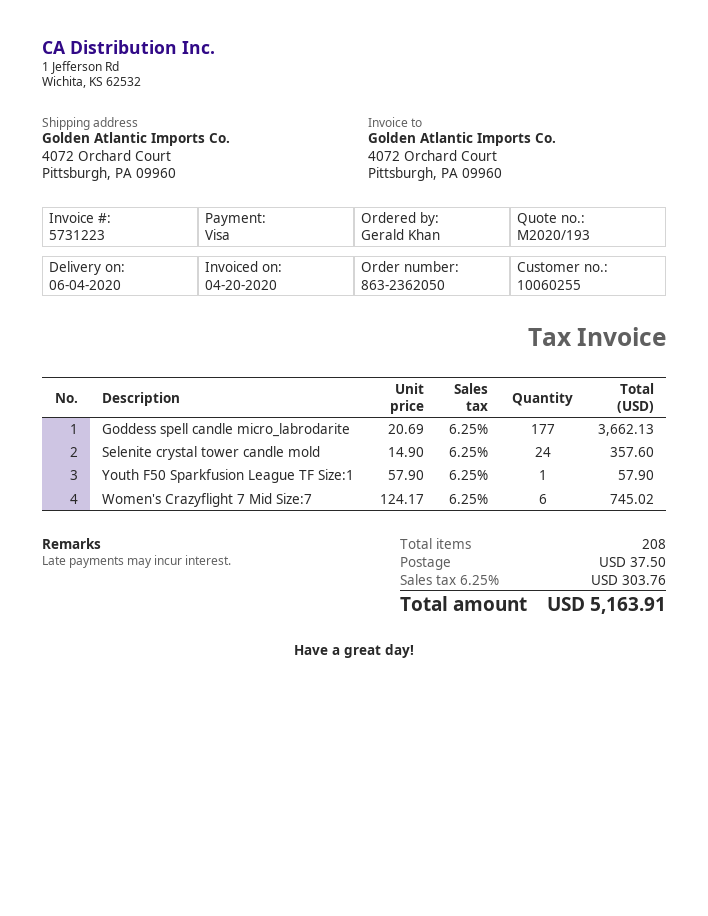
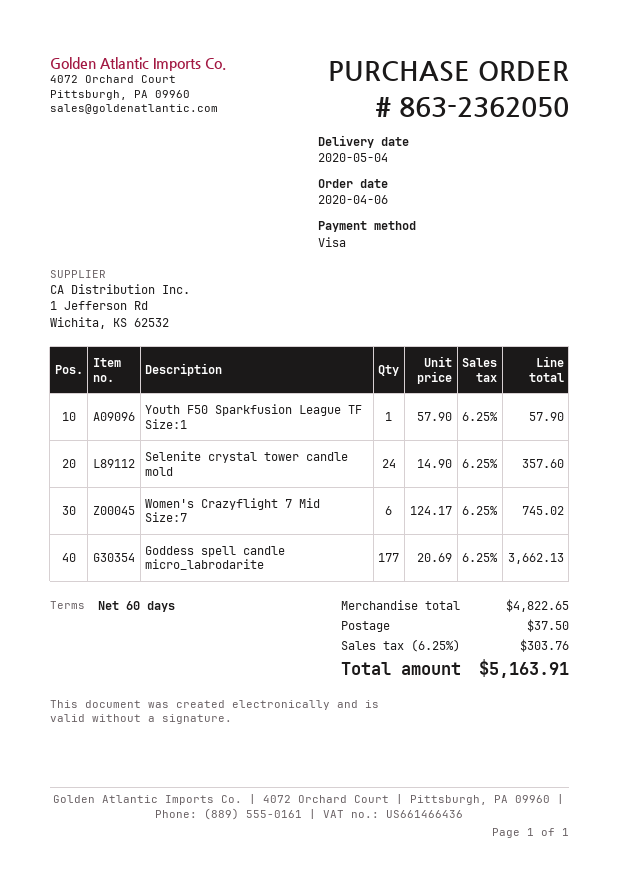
delivery date: 2020-06-04 -> 2020-05-04

